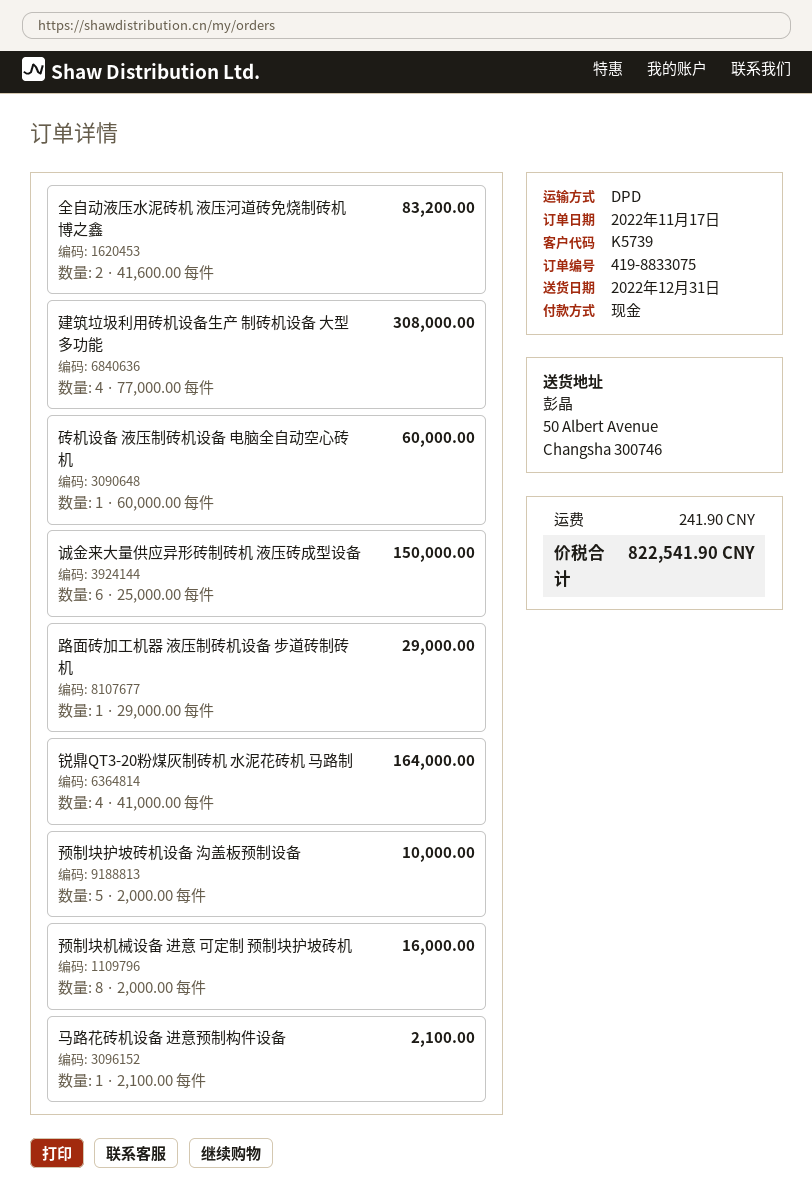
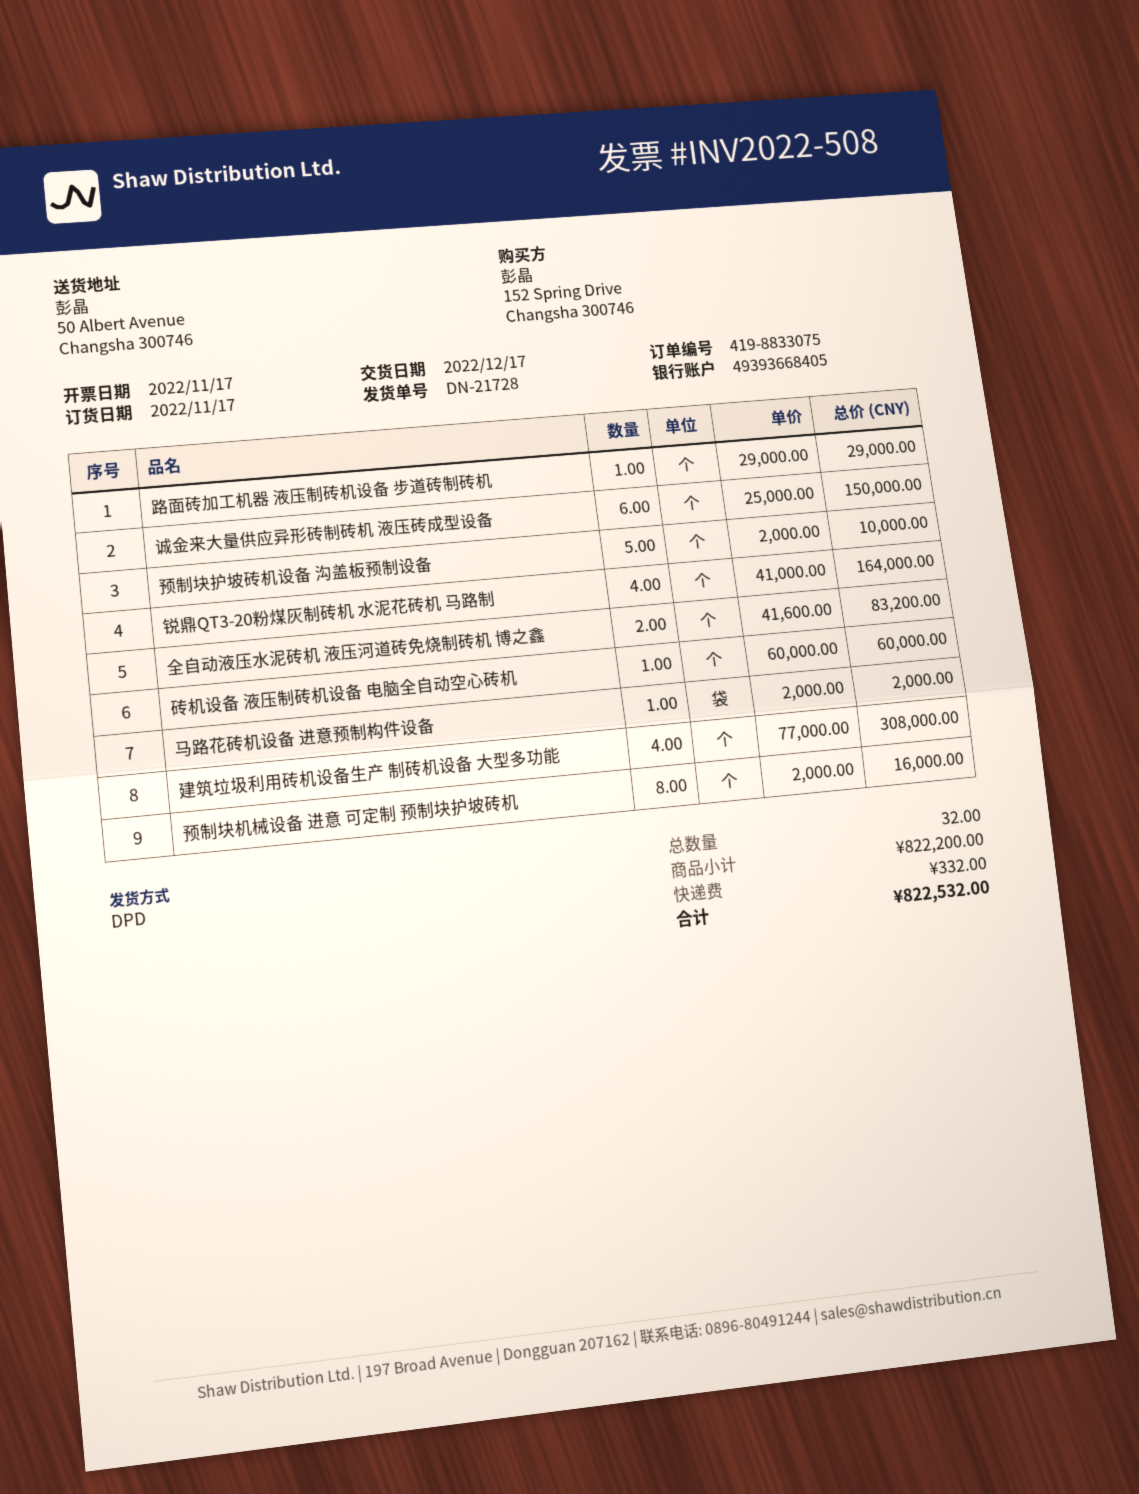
delivery date: 2022-12-31 -> 2022-12-17
马路花砖机设备 进意预制构件设备: 1 x 2100.00 = 2100.00 -> 1 x 2000.00 = 2000.00
shipping: 241.90 -> 332.00
total: 822541.90 -> 822532.00

